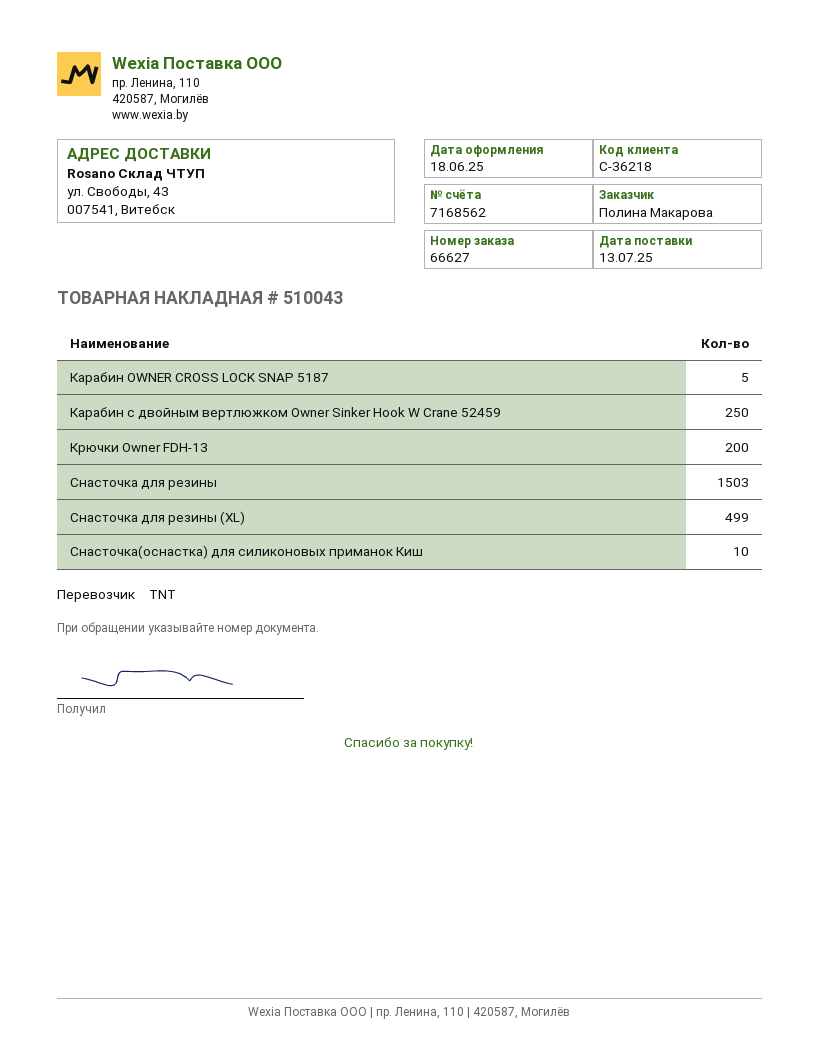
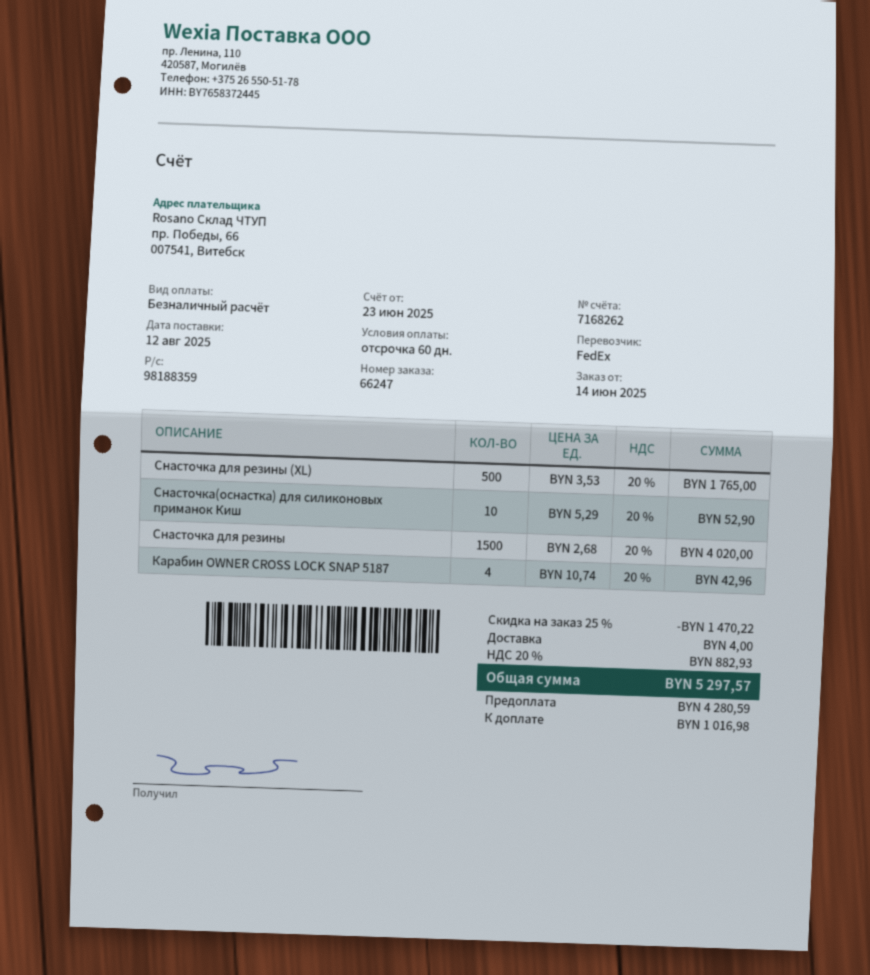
order number: 66627 -> 66247
order date: 2025-06-18 -> 2025-06-14
delivery date: 2025-07-13 -> 2025-08-12
invoice number: 7168562 -> 7168262
shipping method: TNT -> FedEx
Карабин OWNER CROSS LOCK SNAP 5187: 5 -> 4
Карабин с двойным вертлюжком Owner Sinker Hook W Crane 52459: 250 -> none
Крючки Owner FDH-13: 200 -> none
Снасточка для резины: 1503 -> 1500
Снасточка для резины (XL): 499 -> 500

